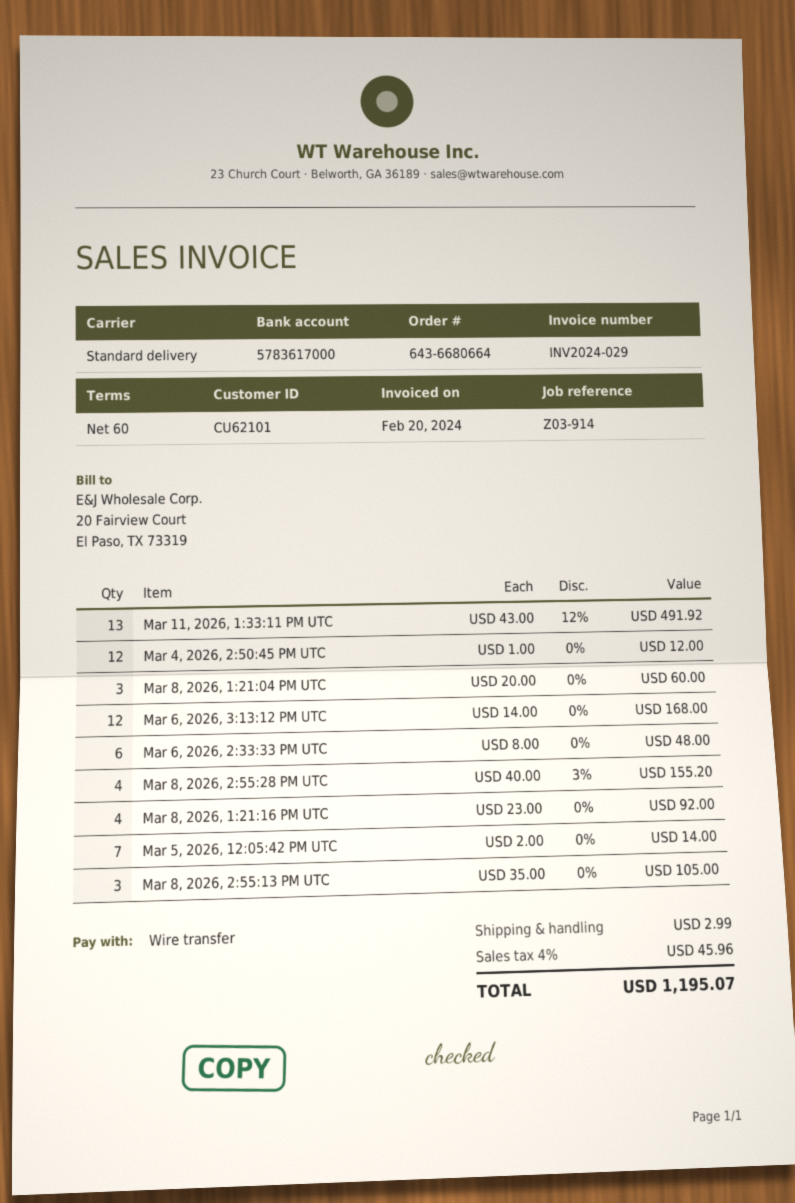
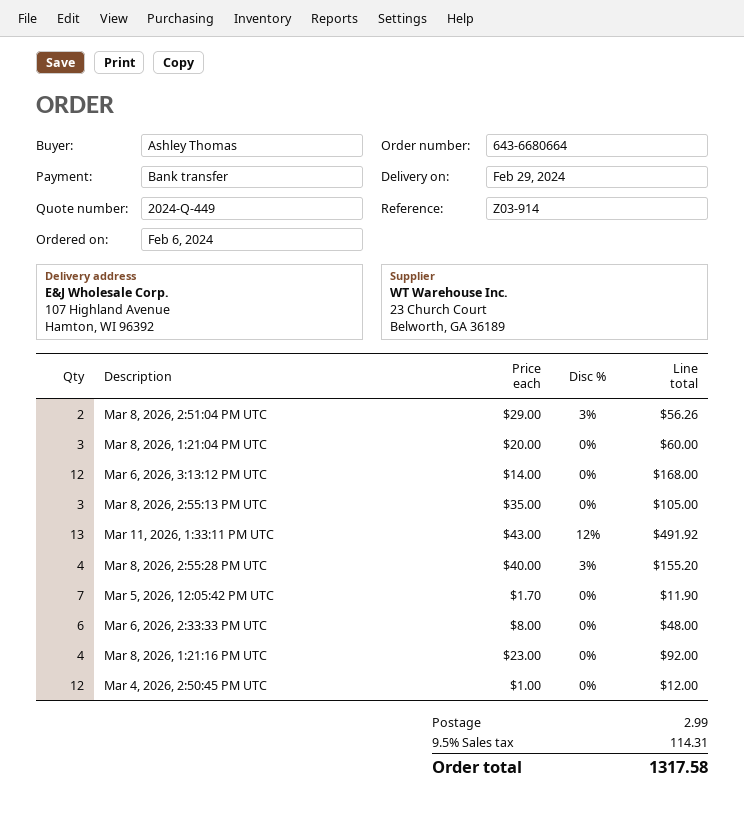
Mar 5, 2026, 12:05:42 PM UTC: 7 x 2.00 = 14.00 -> 7 x 1.70 = 11.90
Mar 8, 2026, 2:51:04 PM UTC: none -> 2 x 29.00 - 3% = 56.26
tax: 4% = 45.96 -> 9.5% = 114.31
total: 1195.07 -> 1317.58

